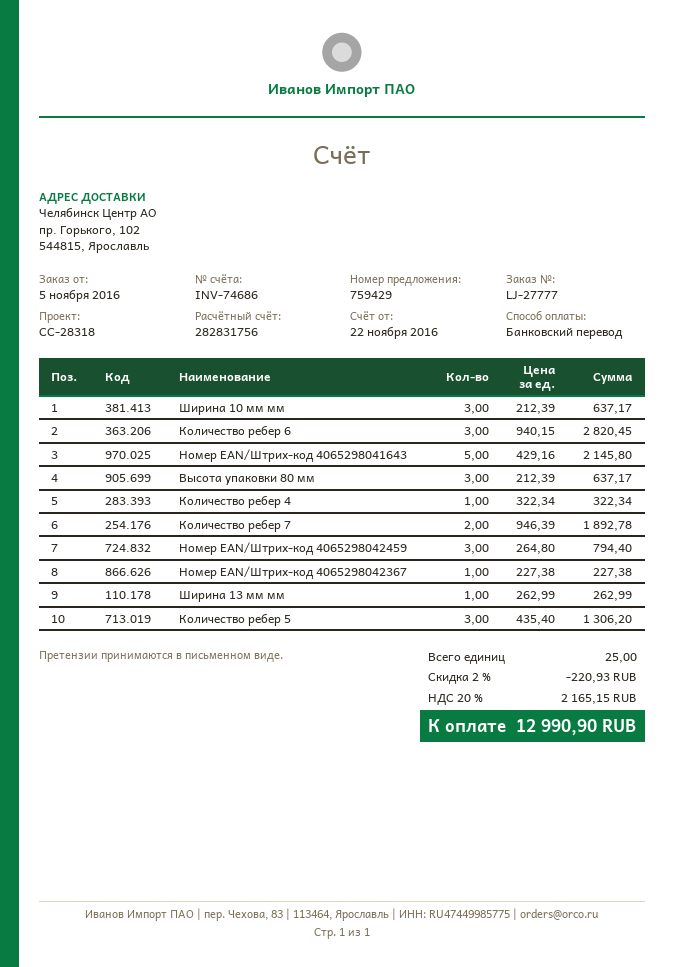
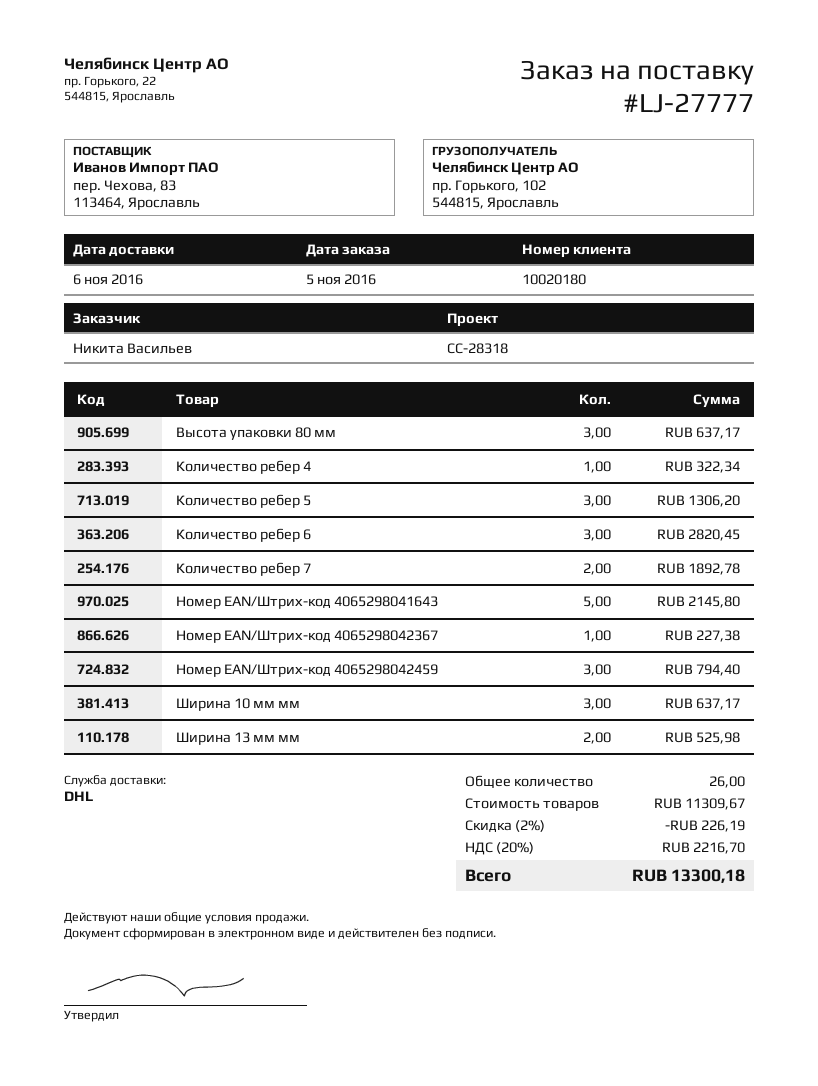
Ширина 13 мм мм: 1 for 262.99 -> 2 for 525.98
total quantity: 25 -> 26
discount: 2% = 220.93 -> 2% = 226.19
tax: 20% = 2165.15 -> 20% = 2216.70
total: 12990.90 -> 13300.18

